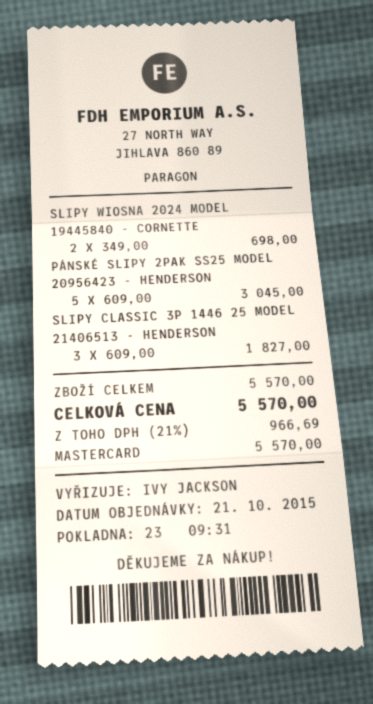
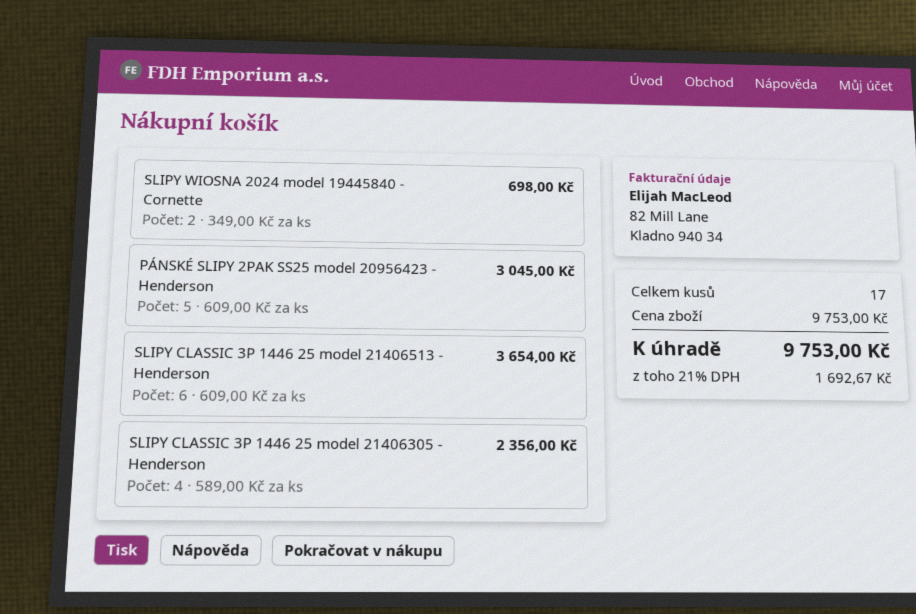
SLIPY CLASSIC 3P 1446 25 MODEL 21406513 - HENDERSON: 3 x 609.00 = 1827.00 -> 6 x 609.00 = 3654.00
SLIPY CLASSIC 3P 1446 25 model 21406305 - Henderson: none -> 4 x 589.00 = 2356.00
subtotal: 5570.00 -> 9753.00
tax: 21% = 966.69 -> 21% = 1692.67
total: 5570.00 -> 9753.00

